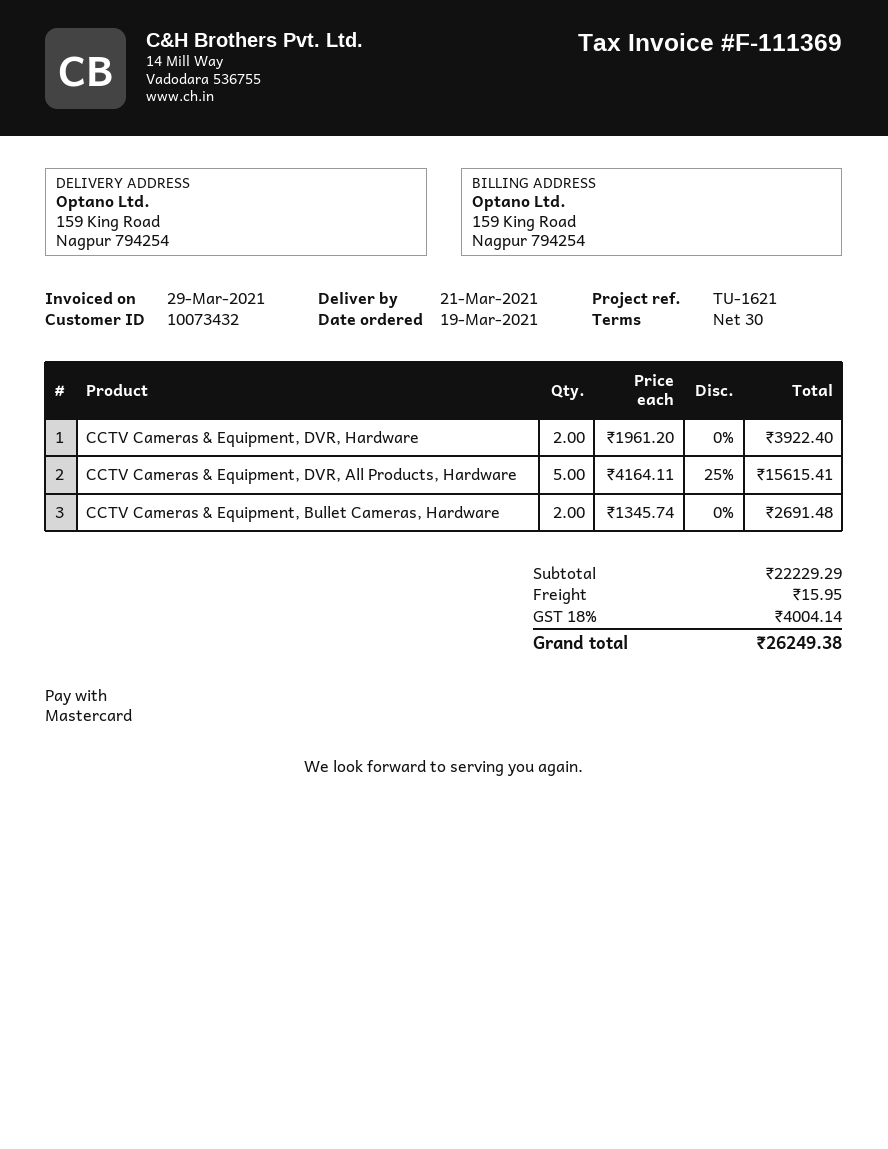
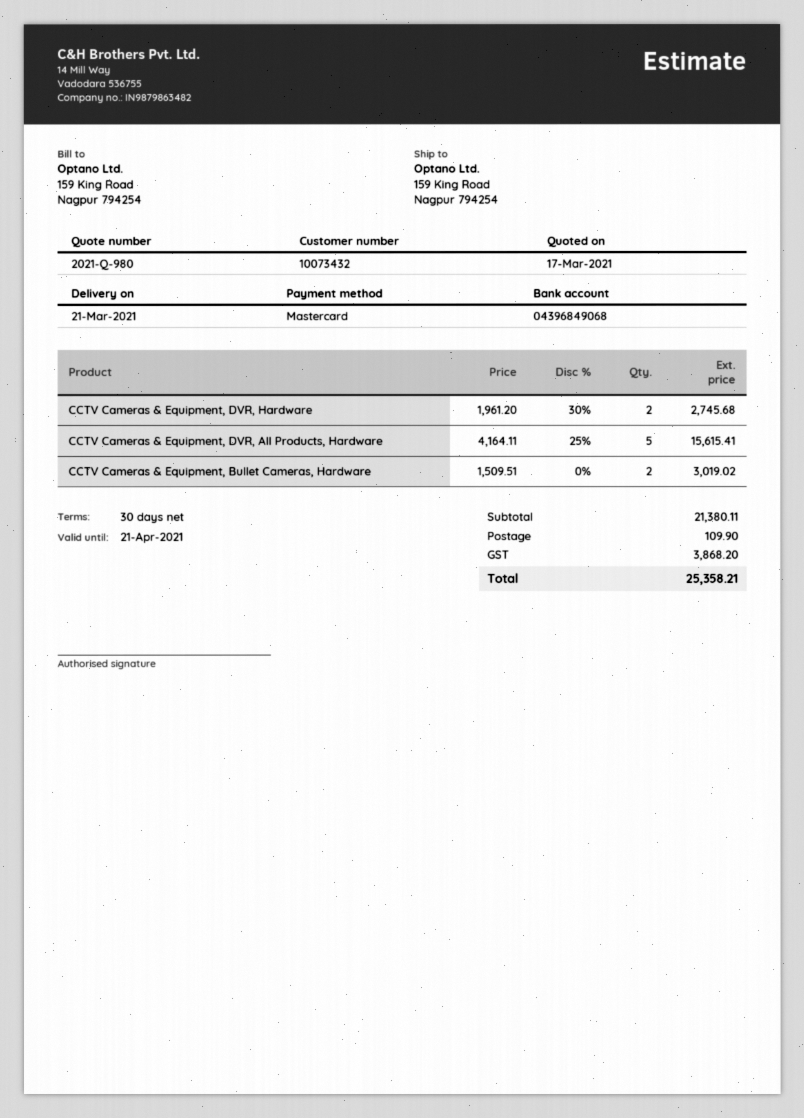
CCTV Cameras & Equipment, DVR, Hardware: 2 x 1961.20 = 3922.40 -> 2 x 1961.20 - 30% = 2745.68
CCTV Cameras & Equipment, Bullet Cameras, Hardware: 2 x 1345.74 = 2691.48 -> 2 x 1509.51 = 3019.02
subtotal: 22229.29 -> 21380.11
shipping: 15.95 -> 109.90
tax: 4004.14 -> 3868.20
total: 26249.38 -> 25358.21

